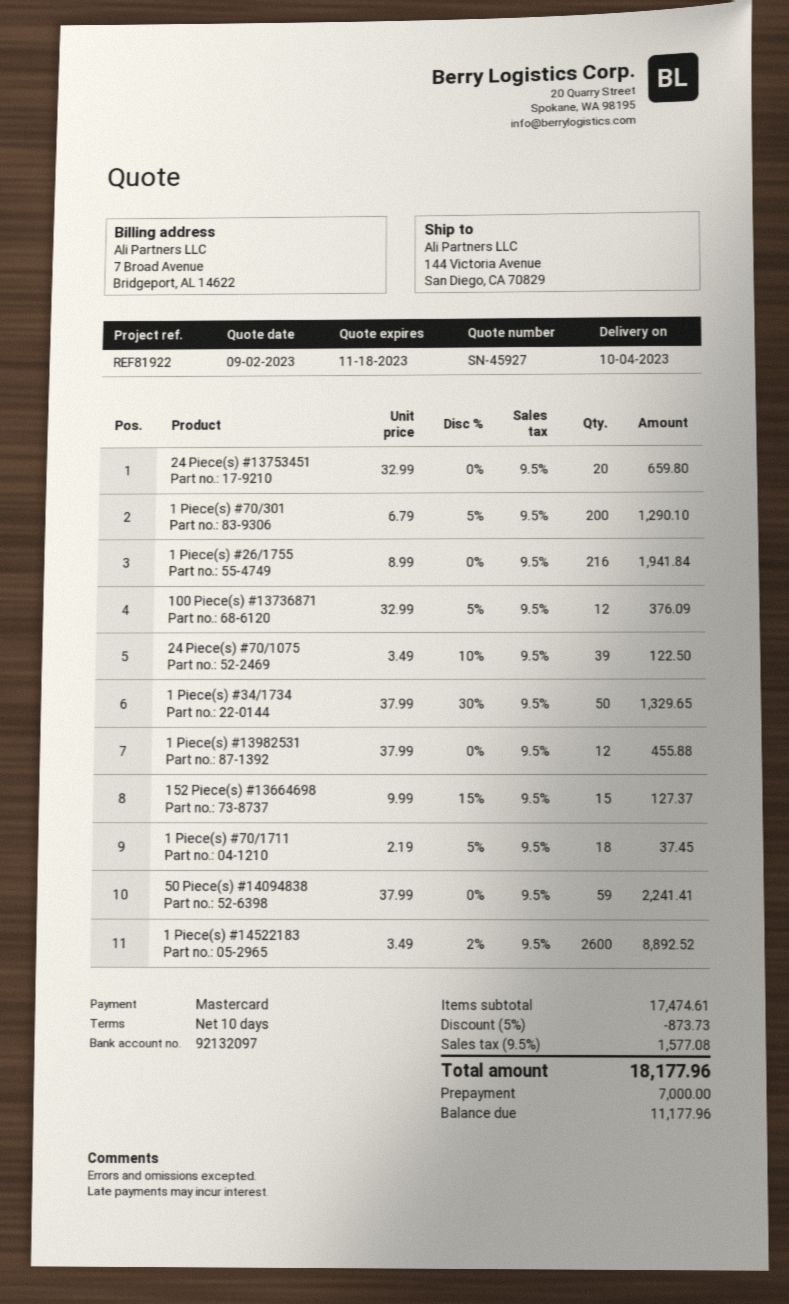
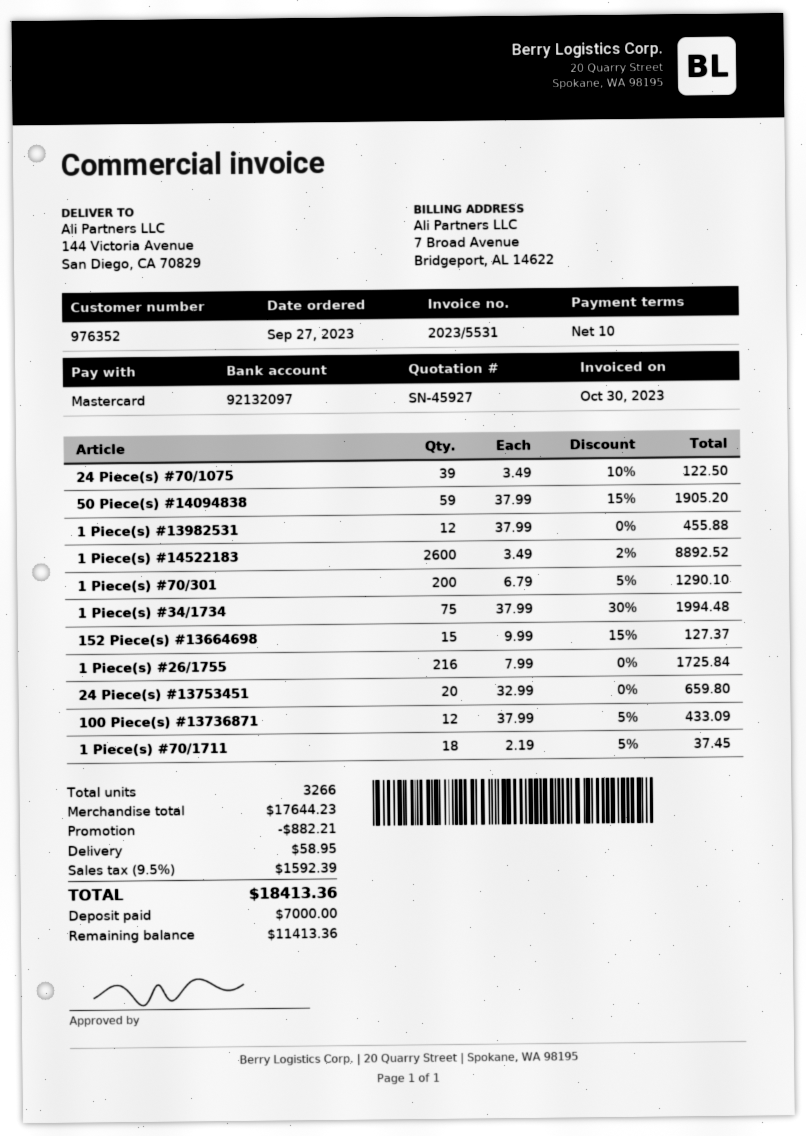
1 Piece(s) #26/1755: 216 x 8.99 = 1941.84 -> 216 x 7.99 = 1725.84
100 Piece(s) #13736871: 12 x 32.99 - 5% = 376.09 -> 12 x 37.99 - 5% = 433.09
1 Piece(s) #34/1734: 50 x 37.99 - 30% = 1329.65 -> 75 x 37.99 - 30% = 1994.48
50 Piece(s) #14094838: 59 x 37.99 = 2241.41 -> 59 x 37.99 - 15% = 1905.20
subtotal: 17474.61 -> 17644.23
discount: 873.73 -> 882.21
shipping: none -> 58.95
tax: 9.5% = 1577.08 -> 9.5% = 1592.39
total: 18177.96 -> 18413.36
balance: 11177.96 -> 11413.36

